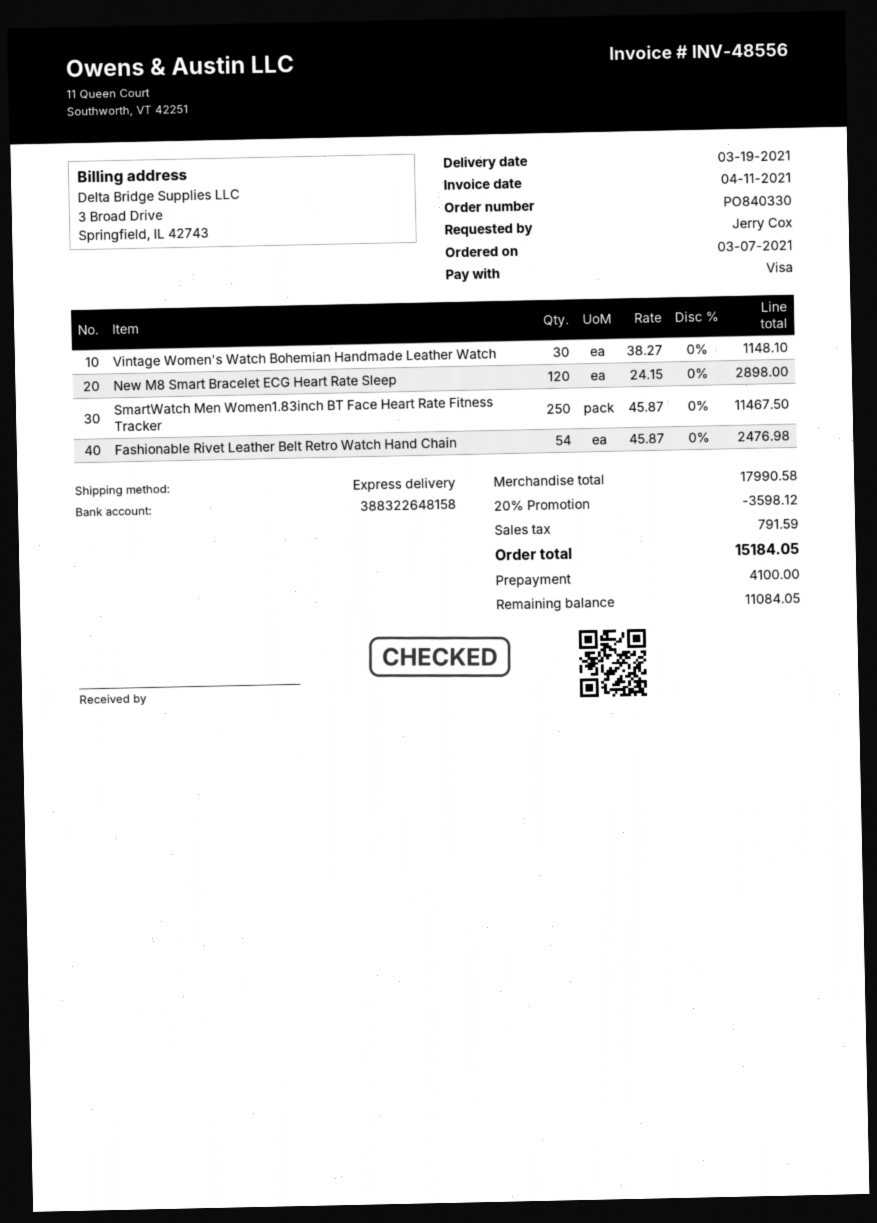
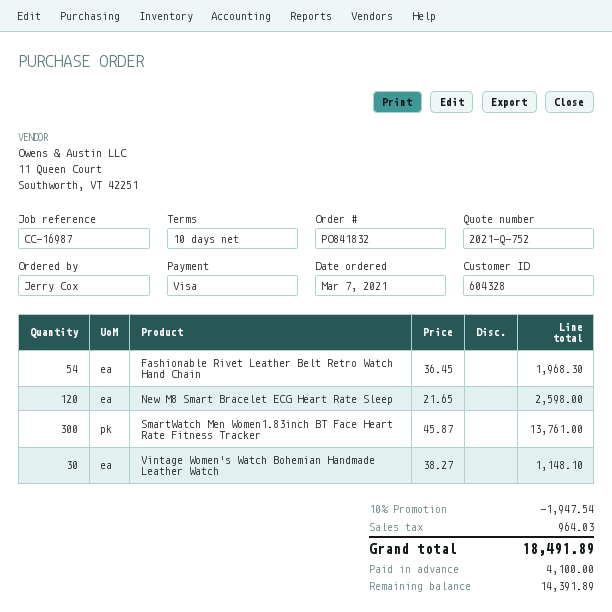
order number: PO840330 -> PO841832
New M8 Smart Bracelet ECG Heart Rate Sleep: 120 x 24.15 = 2898.00 -> 120 x 21.65 = 2598.00
SmartWatch Men Women1.83inch BT Face Heart Rate Fitness Tracker: 250 x 45.87 = 11467.50 -> 300 x 45.87 = 13761.00
Fashionable Rivet Leather Belt Retro Watch Hand Chain: 54 x 45.87 = 2476.98 -> 54 x 36.45 = 1968.30
discount: 20% = 3598.12 -> 10% = 1947.54
tax: 791.59 -> 964.03
total: 15184.05 -> 18491.89
balance: 11084.05 -> 14391.89

